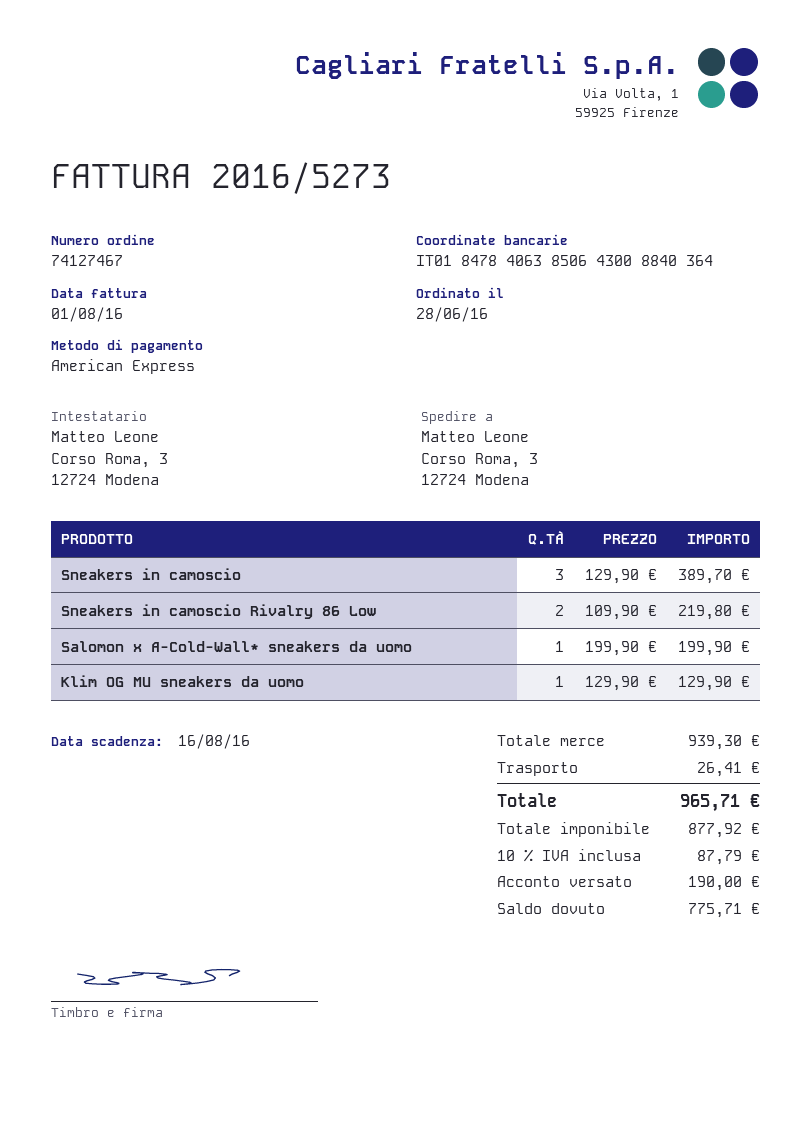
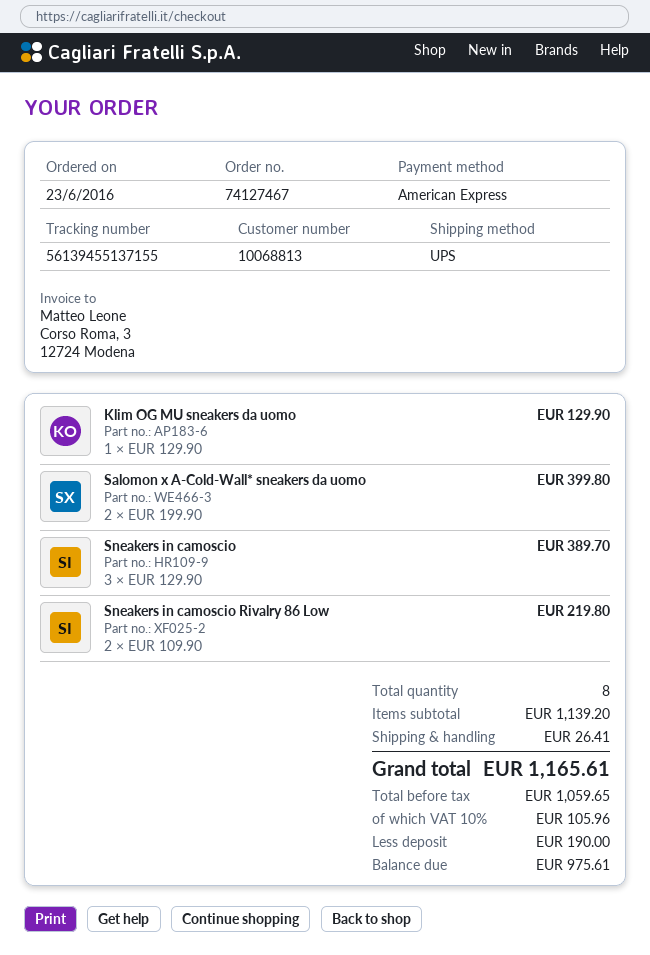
order date: 2016-06-28 -> 2016-06-23
Salomon x A-Cold-Wall* sneakers da uomo: 1 x 199.90 = 199.90 -> 2 x 199.90 = 399.80
subtotal: 939.30 -> 1139.20
net: 877.92 -> 1059.65
tax: 10% = 87.79 -> 10% = 105.96
total: 965.71 -> 1165.61
balance: 775.71 -> 975.61

